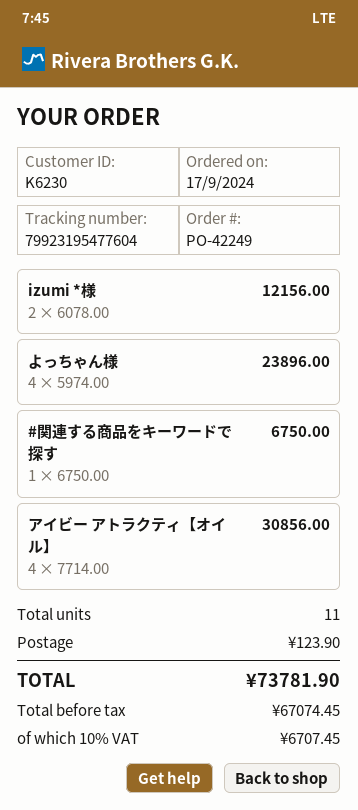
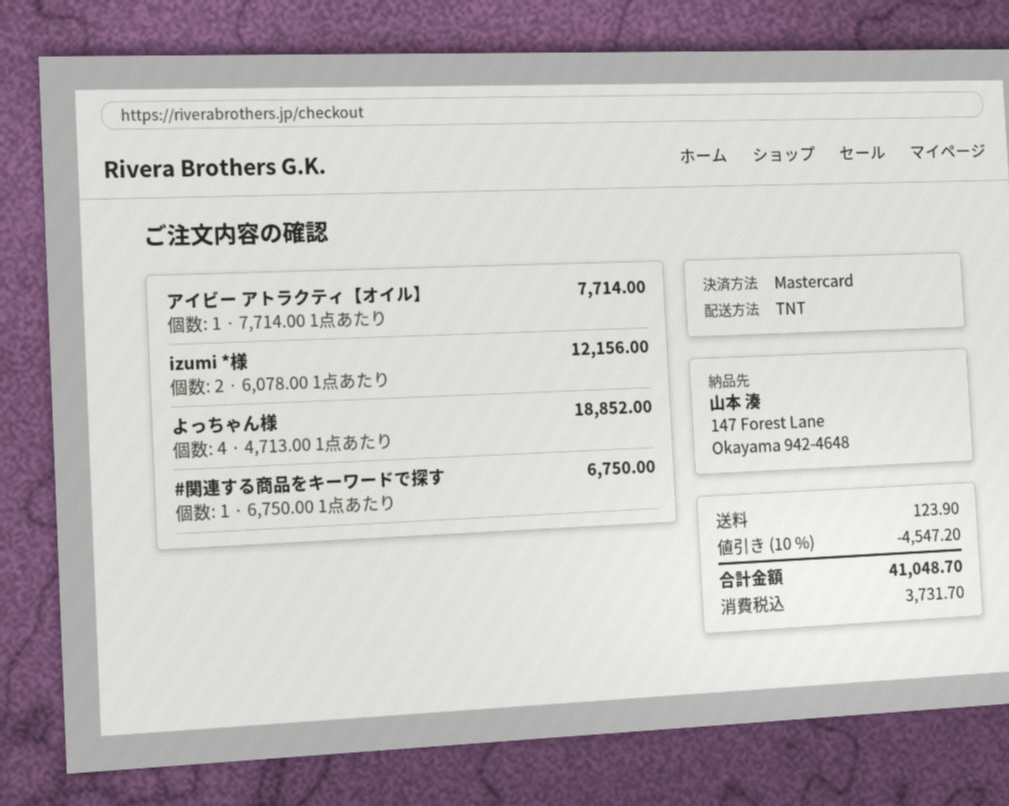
よっちゃん様: 4 x 5974.00 = 23896.00 -> 4 x 4713.00 = 18852.00
アイビー アトラクティ【オイル】: 4 x 7714.00 = 30856.00 -> 1 x 7714.00 = 7714.00
discount: none -> 10% = 4547.20
tax: 6707.45 -> 3731.70
total: 73781.90 -> 41048.70

